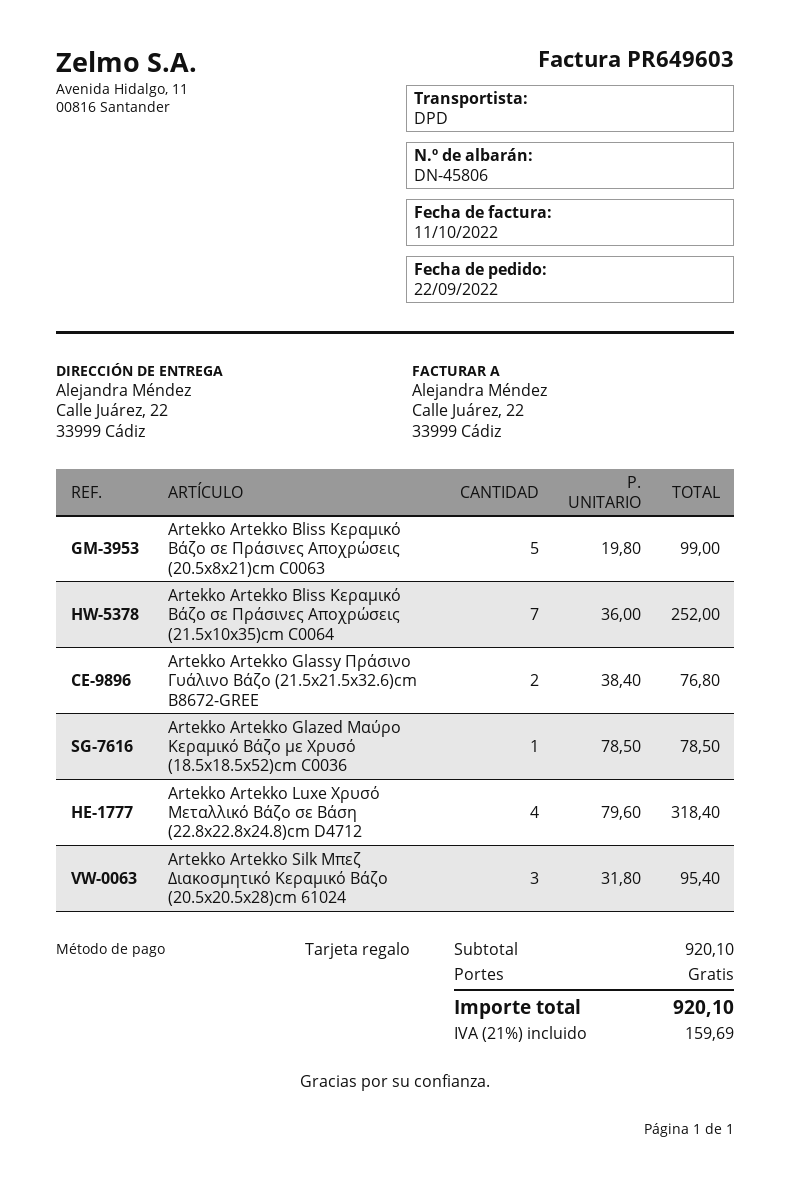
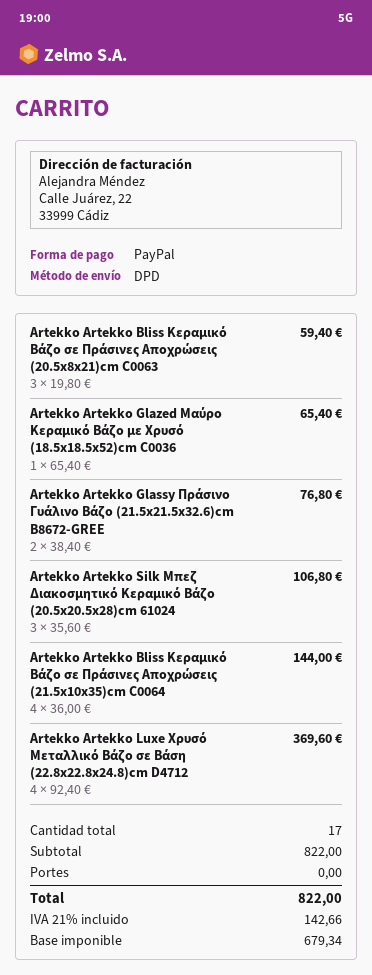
payment method: gift card -> PayPal
Artekko Artekko Bliss Κεραμικό Βάζο σε Πράσινες Αποχρώσεις (20.5x8x21)cm C0063: 5 x 19.80 = 99.00 -> 3 x 19.80 = 59.40
Artekko Artekko Bliss Κεραμικό Βάζο σε Πράσινες Αποχρώσεις (21.5x10x35)cm C0064: 7 x 36.00 = 252.00 -> 4 x 36.00 = 144.00
Artekko Artekko Glazed Μαύρο Κεραμικό Βάζο με Χρυσό (18.5x18.5x52)cm C0036: 1 x 78.50 = 78.50 -> 1 x 65.40 = 65.40
Artekko Artekko Luxe Χρυσό Μεταλλικό Βάζο σε Βάση (22.8x22.8x24.8)cm D4712: 4 x 79.60 = 318.40 -> 4 x 92.40 = 369.60
Artekko Artekko Silk Μπεζ Διακοσμητικό Κεραμικό Βάζο (20.5x20.5x28)cm 61024: 3 x 31.80 = 95.40 -> 3 x 35.60 = 106.80
subtotal: 920.10 -> 822.00
tax: 21% = 159.69 -> 21% = 142.66
total: 920.10 -> 822.00

